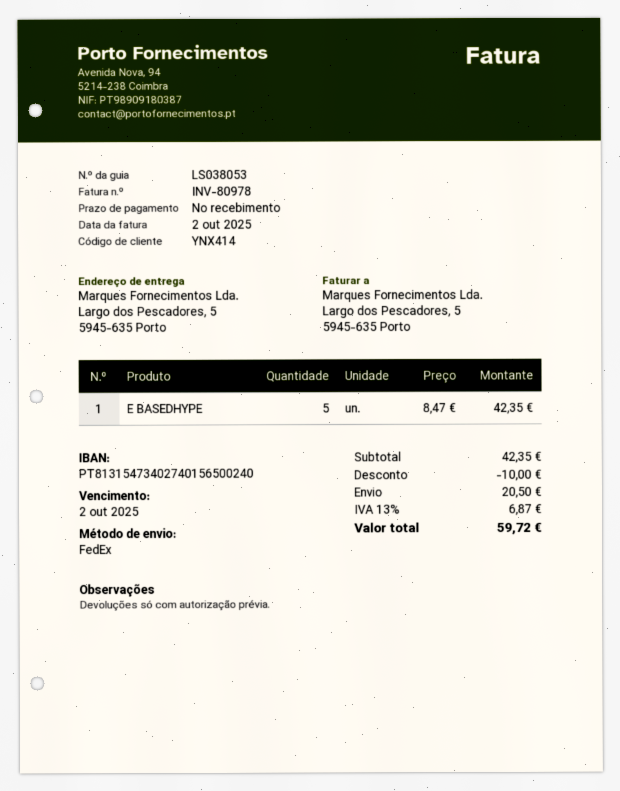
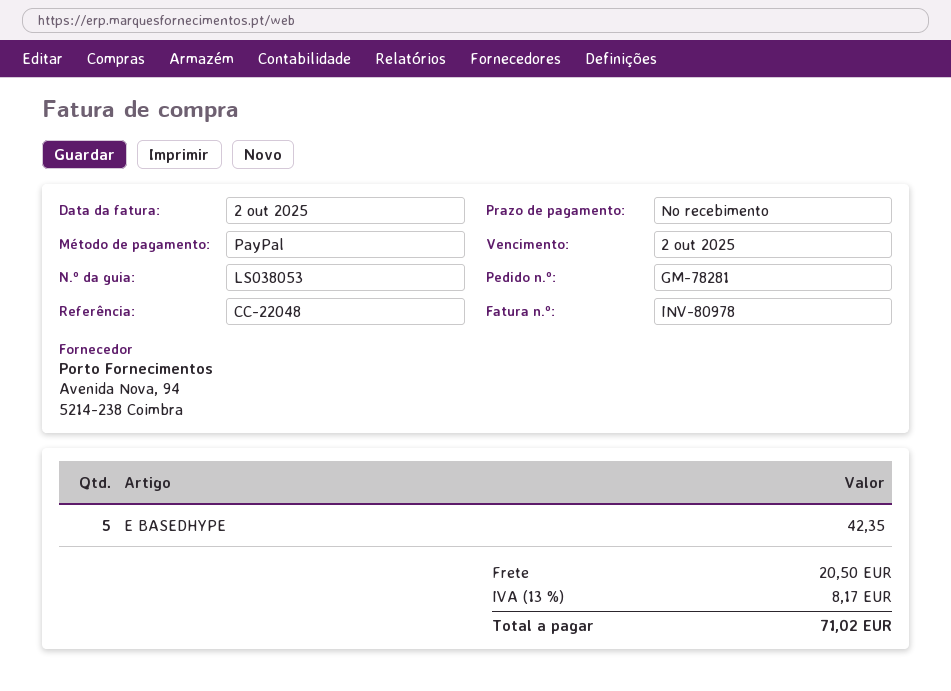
discount: 10.00 -> none
tax: 13% = 6.87 -> 13% = 8.17
total: 59.72 -> 71.02

